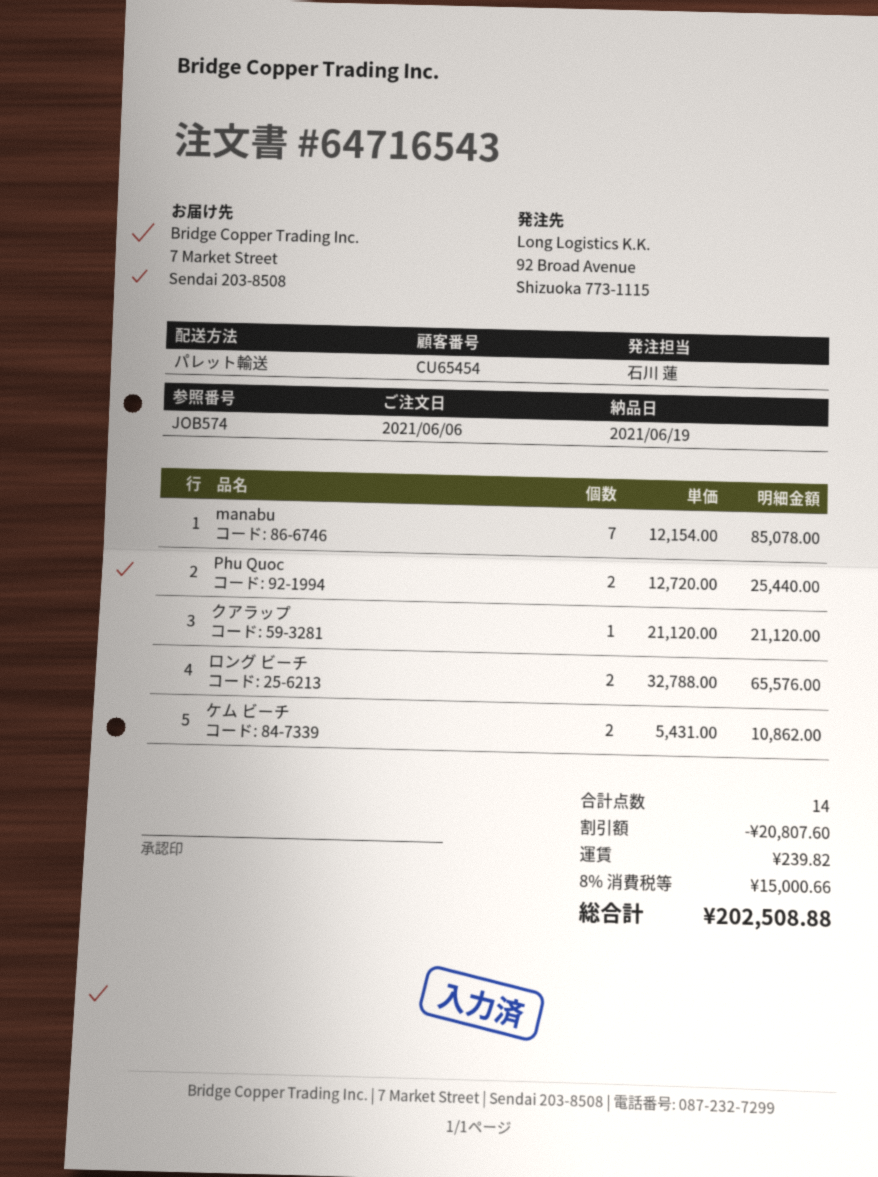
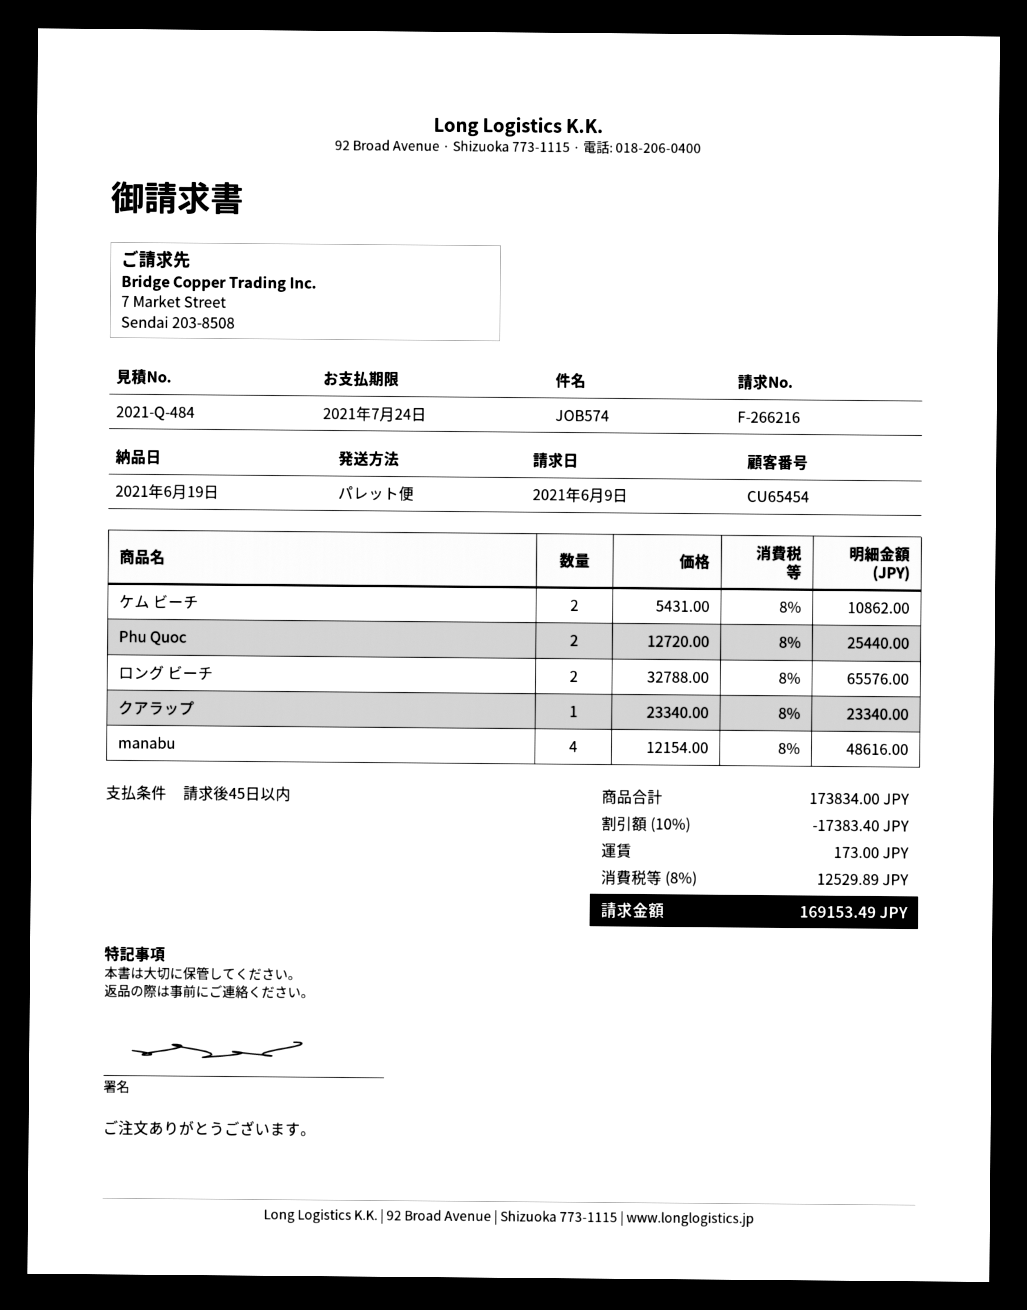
manabu: 7 x 12154.00 = 85078.00 -> 4 x 12154.00 = 48616.00
クアラップ: 1 x 21120.00 = 21120.00 -> 1 x 23340.00 = 23340.00
discount: 20807.60 -> 17383.40
shipping: 239.82 -> 173.00
tax: 8% = 15000.66 -> 8% = 12529.89
total: 202508.88 -> 169153.49

